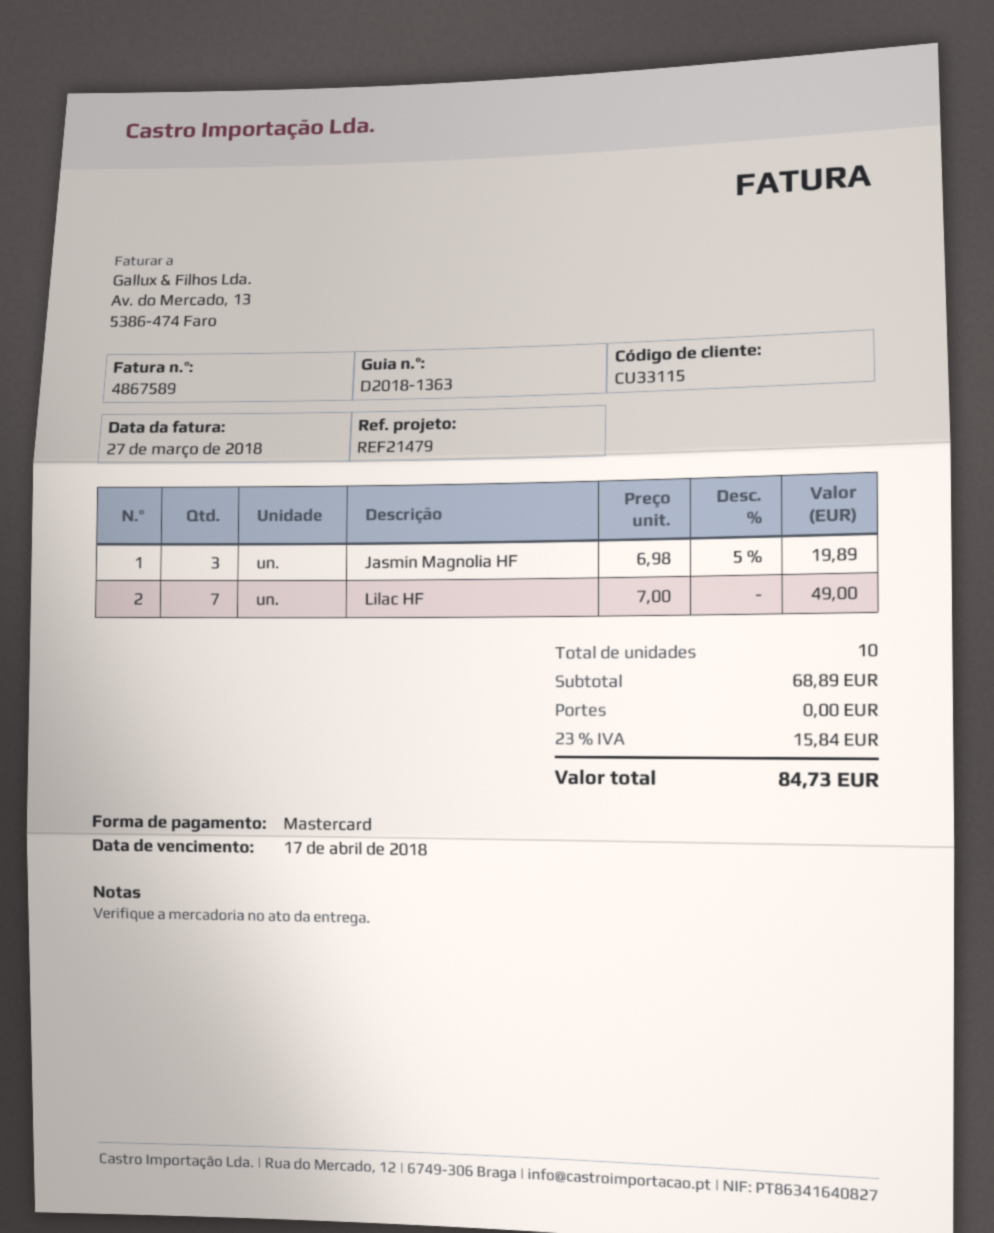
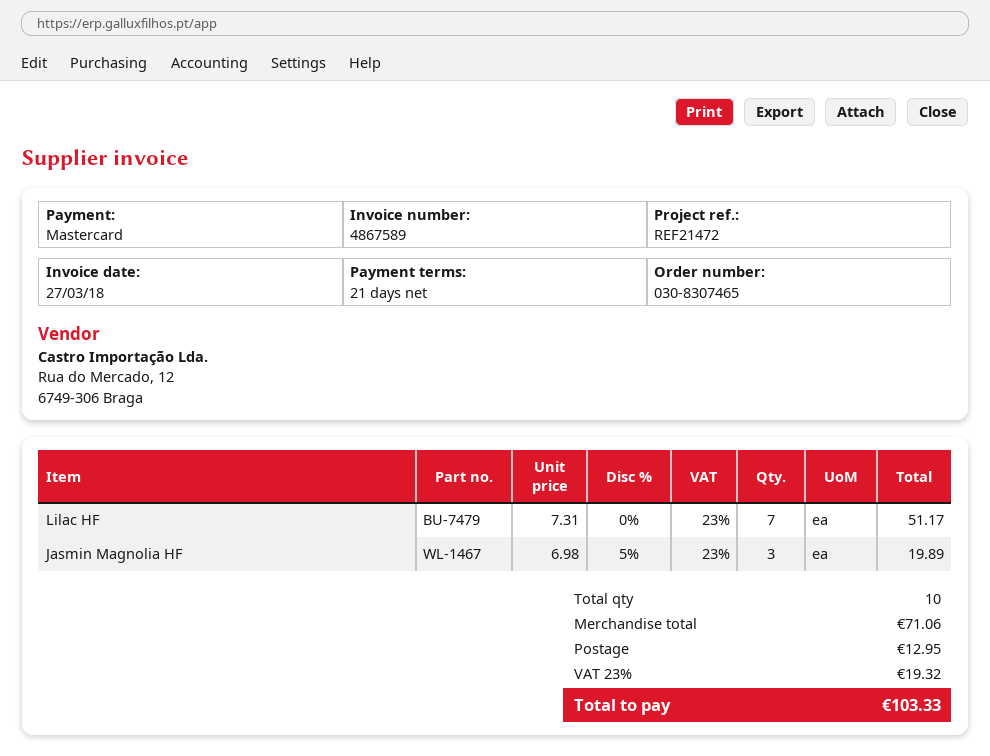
reference: REF21479 -> REF21472
Lilac HF: 7 x 7.00 = 49.00 -> 7 x 7.31 = 51.17
subtotal: 68.89 -> 71.06
shipping: 0.00 -> 12.95
tax: 23% = 15.84 -> 23% = 19.32
total: 84.73 -> 103.33

